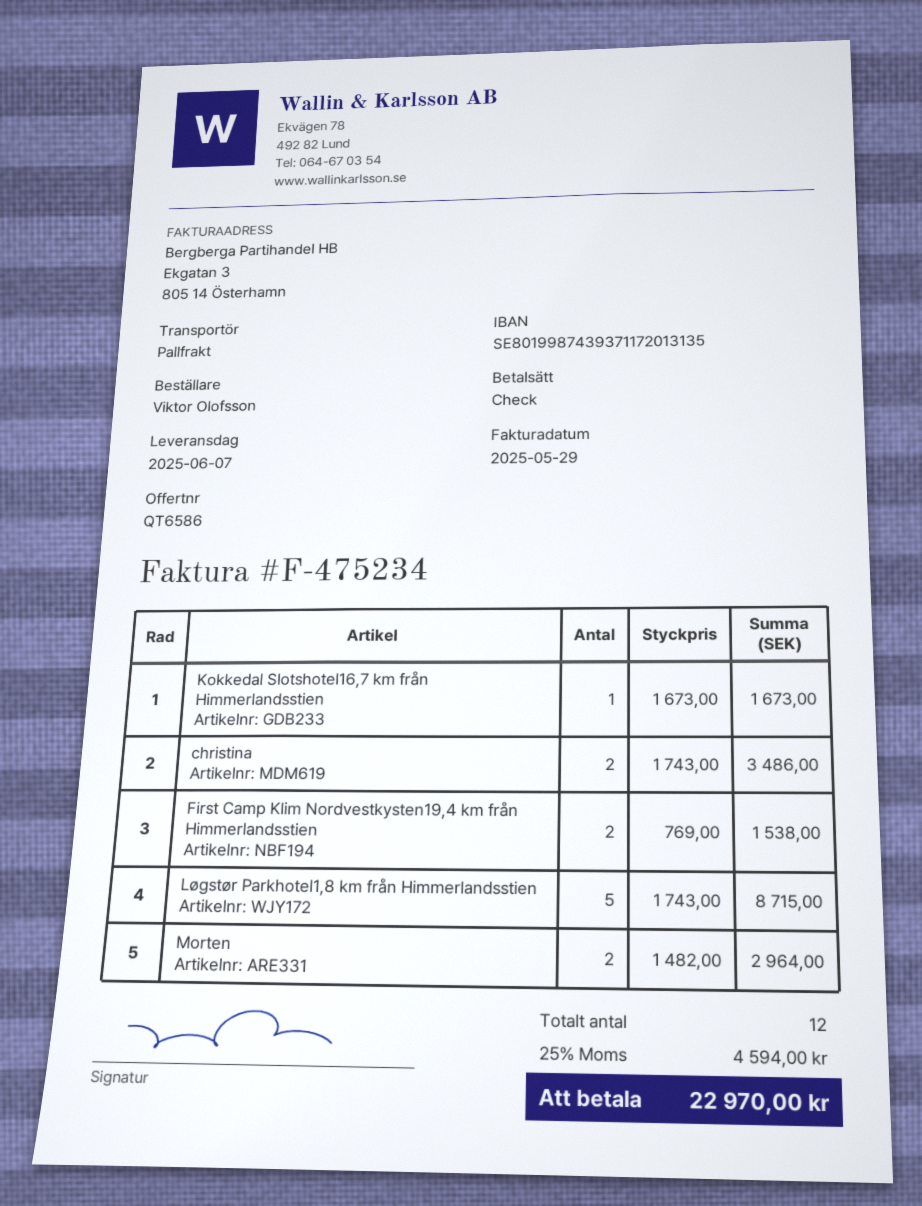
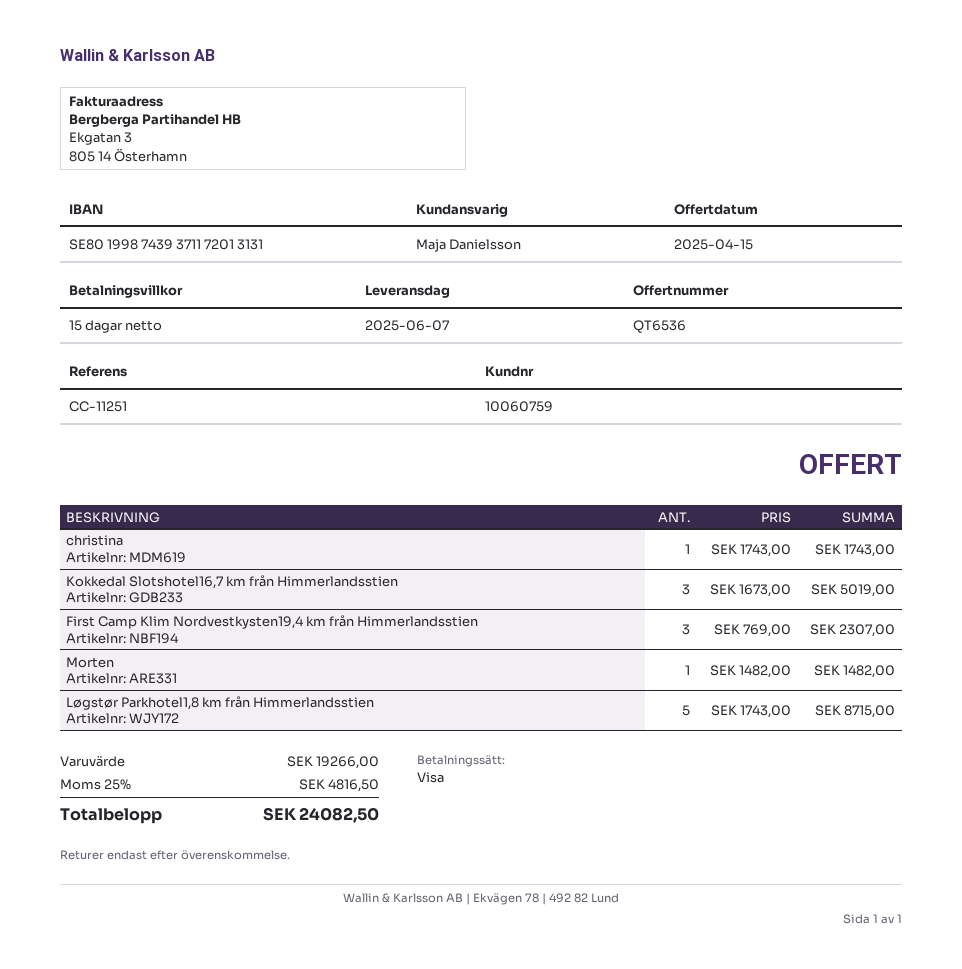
quote number: QT6586 -> QT6536
payment method: cheque -> Visa
bank account: SE8019987439371172013135 -> SE8019987439371172013131
Kokkedal Slotshotel16,7 km från Himmerlandsstien: 1 x 1673.00 = 1673.00 -> 3 x 1673.00 = 5019.00
christina: 2 x 1743.00 = 3486.00 -> 1 x 1743.00 = 1743.00
First Camp Klim Nordvestkysten19,4 km från Himmerlandsstien: 2 x 769.00 = 1538.00 -> 3 x 769.00 = 2307.00
Morten: 2 x 1482.00 = 2964.00 -> 1 x 1482.00 = 1482.00
tax: 25% = 4594.00 -> 25% = 4816.50
total: 22970.00 -> 24082.50

